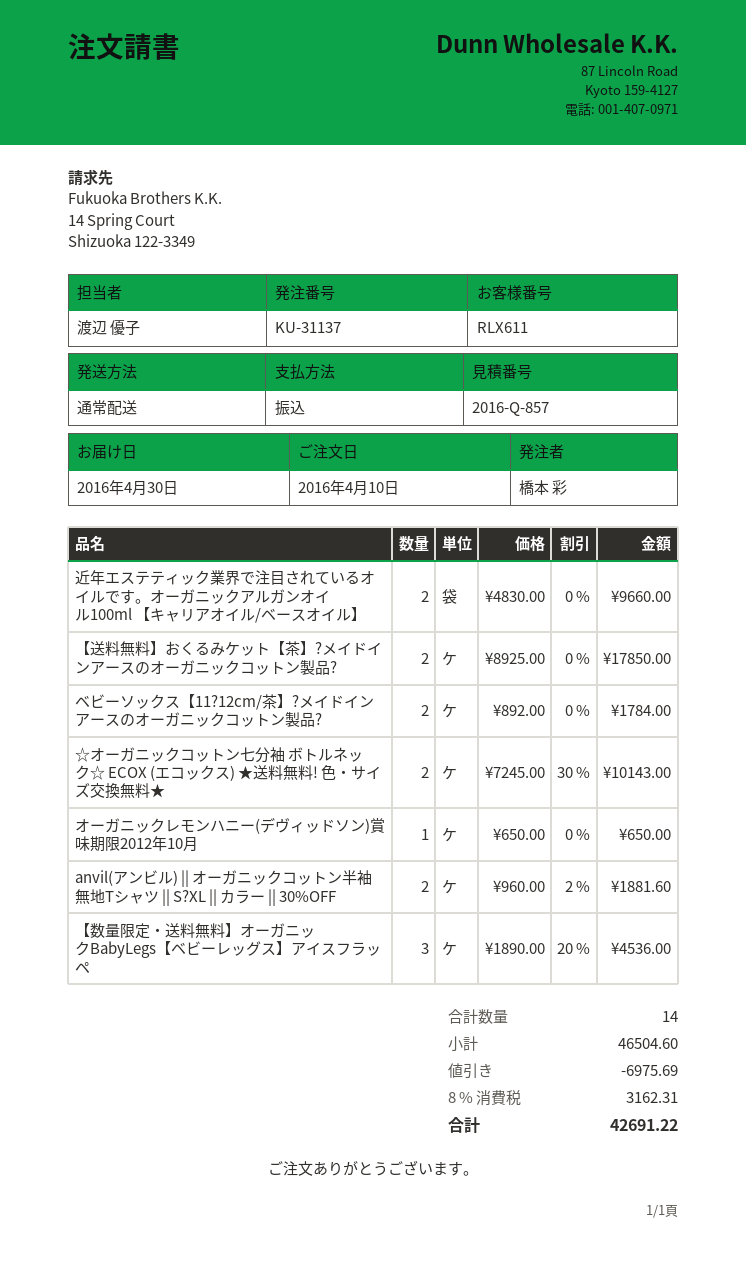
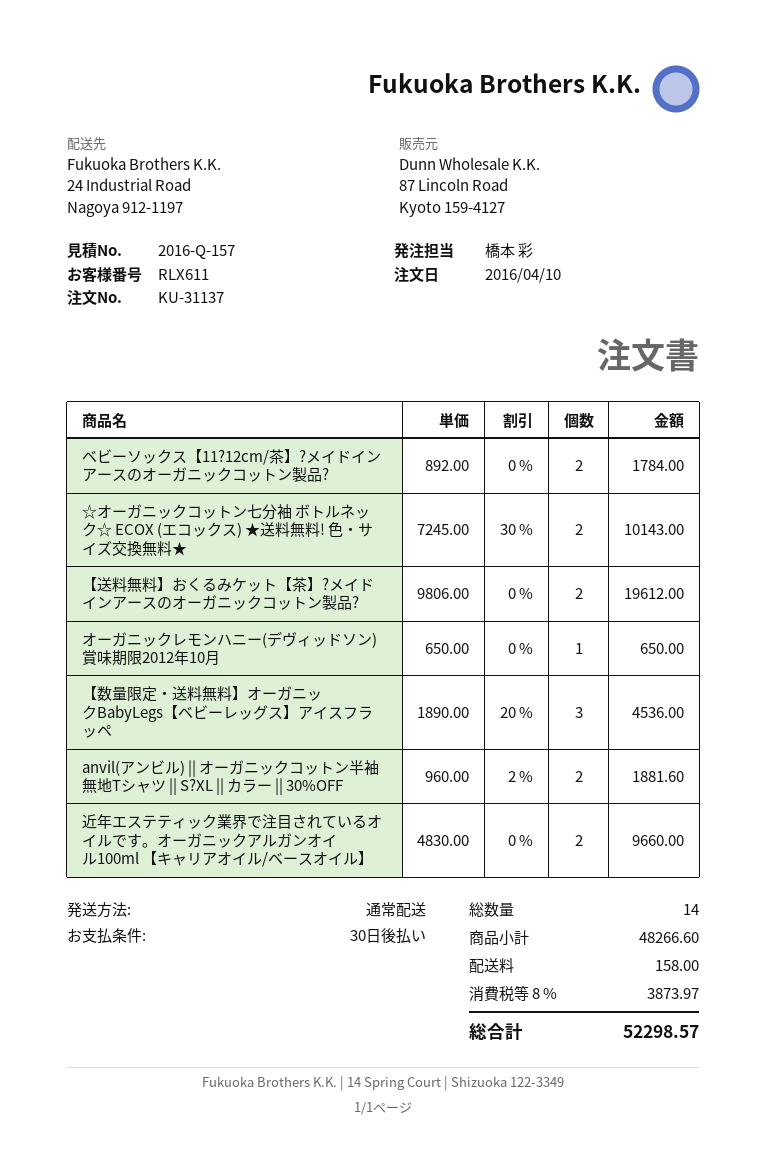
quote number: 2016-Q-857 -> 2016-Q-157
【送料無料】おくるみケット【茶】?メイドインアースのオーガニックコットン製品?: 2 x 8925.00 = 17850.00 -> 2 x 9806.00 = 19612.00
subtotal: 46504.60 -> 48266.60
discount: 6975.69 -> none
shipping: none -> 158.00
tax: 8% = 3162.31 -> 8% = 3873.97
total: 42691.22 -> 52298.57

